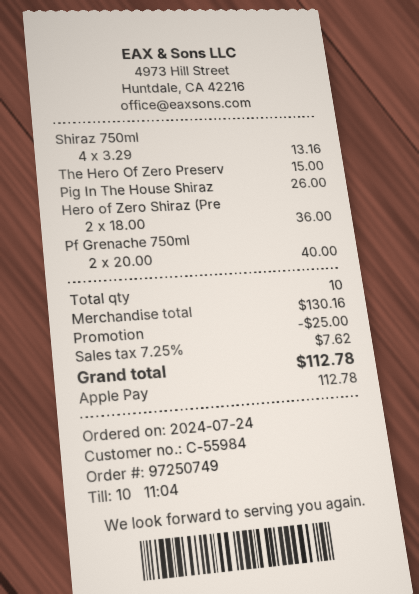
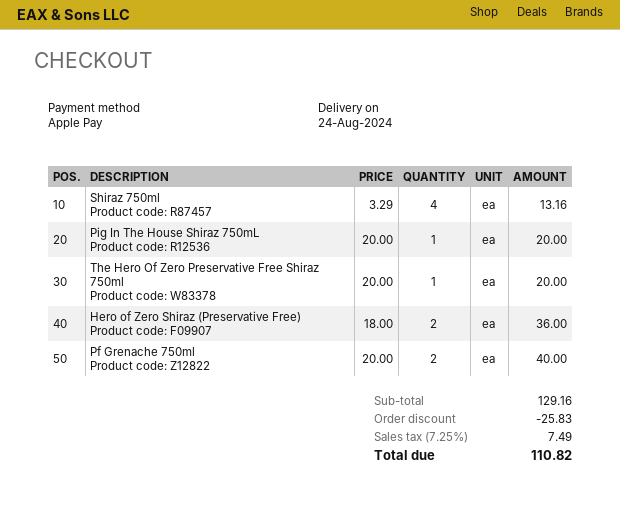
The Hero Of Zero Preserv: 1 x 15.00 = 15.00 -> 1 x 20.00 = 20.00
Pig In The House Shiraz: 1 x 26.00 = 26.00 -> 1 x 20.00 = 20.00
subtotal: 130.16 -> 129.16
discount: 25.00 -> 25.83
tax: 7.25% = 7.62 -> 7.25% = 7.49
total: 112.78 -> 110.82

